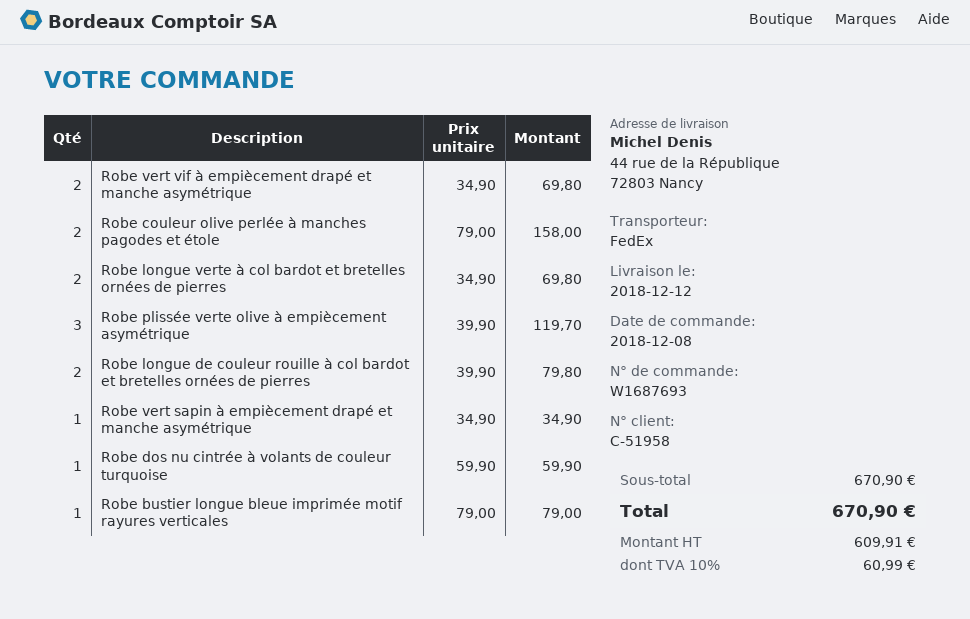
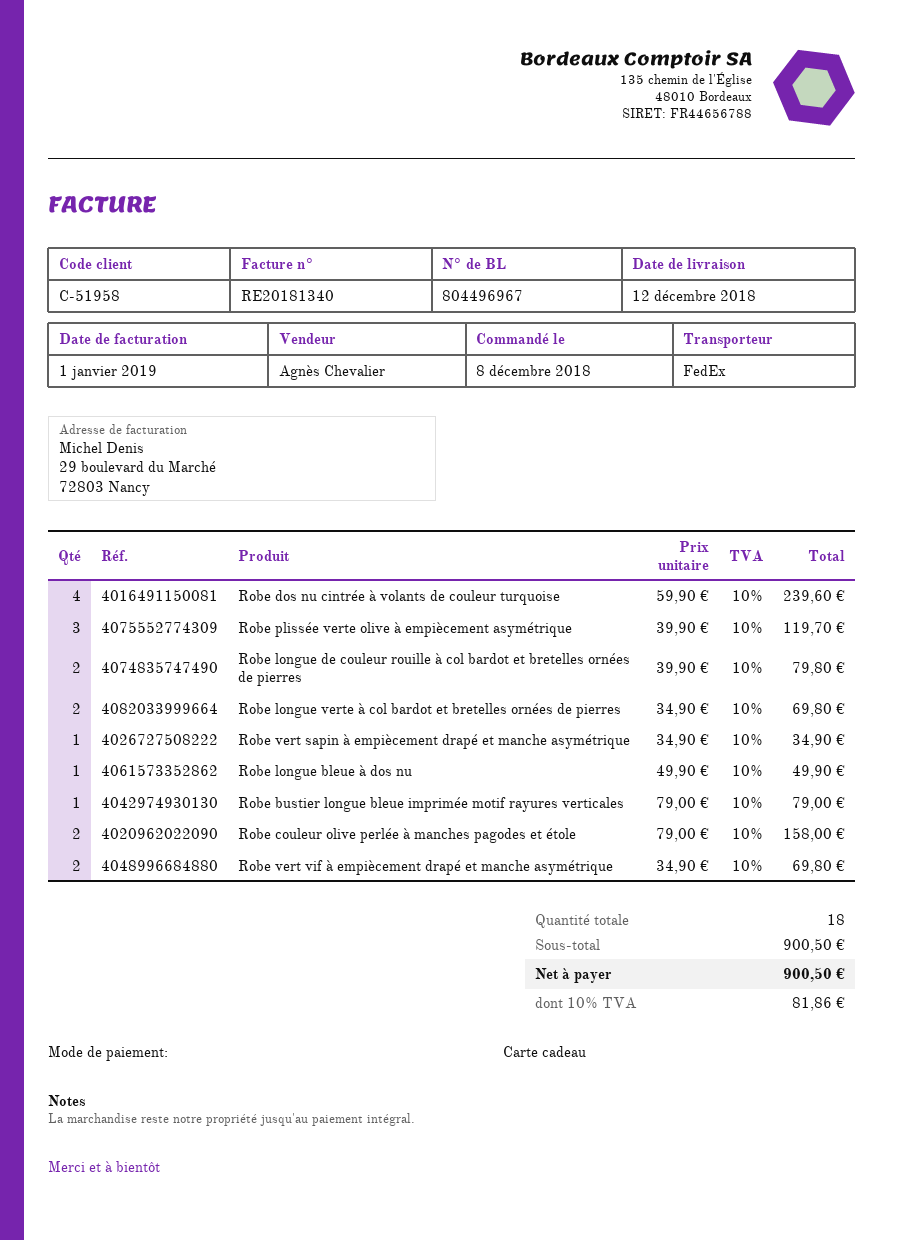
Robe dos nu cintrée à volants de couleur turquoise: 1 x 59.90 = 59.90 -> 4 x 59.90 = 239.60
Robe longue bleue à dos nu: none -> 1 x 49.90 = 49.90
subtotal: 670.90 -> 900.50
tax: 10% = 60.99 -> 10% = 81.86
total: 670.90 -> 900.50

